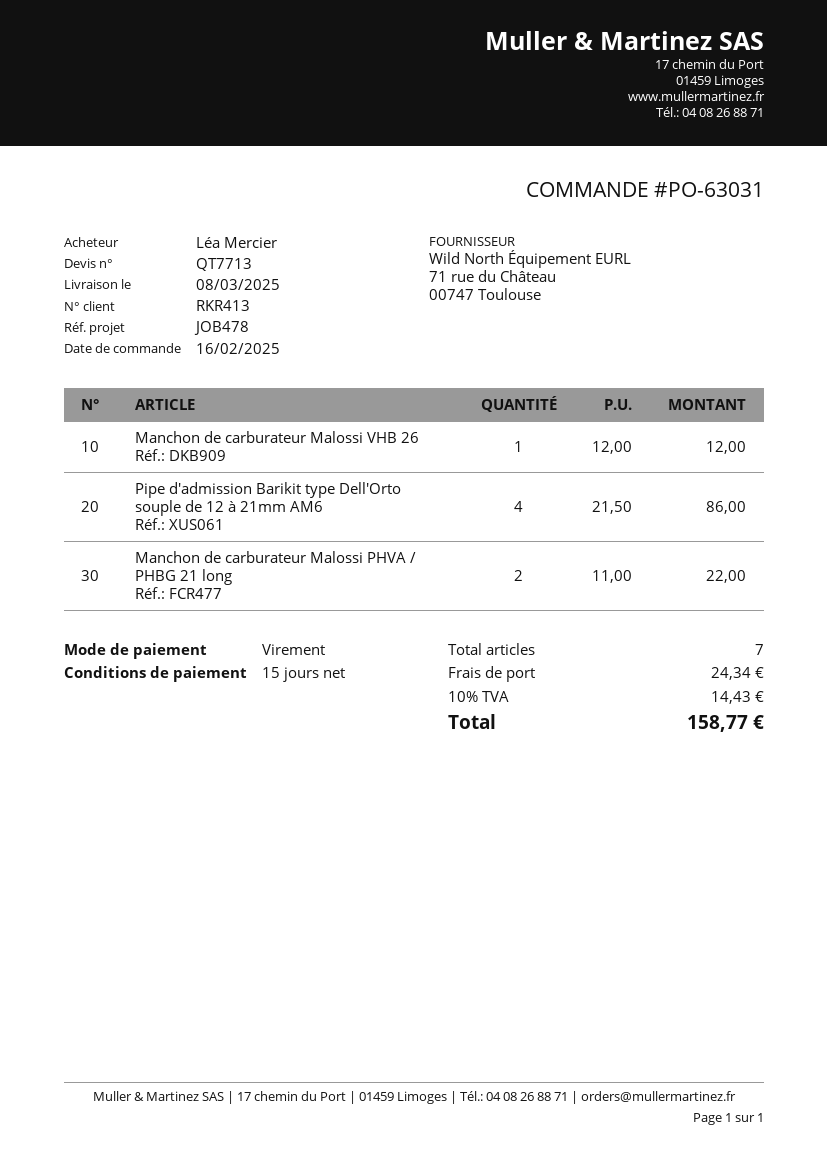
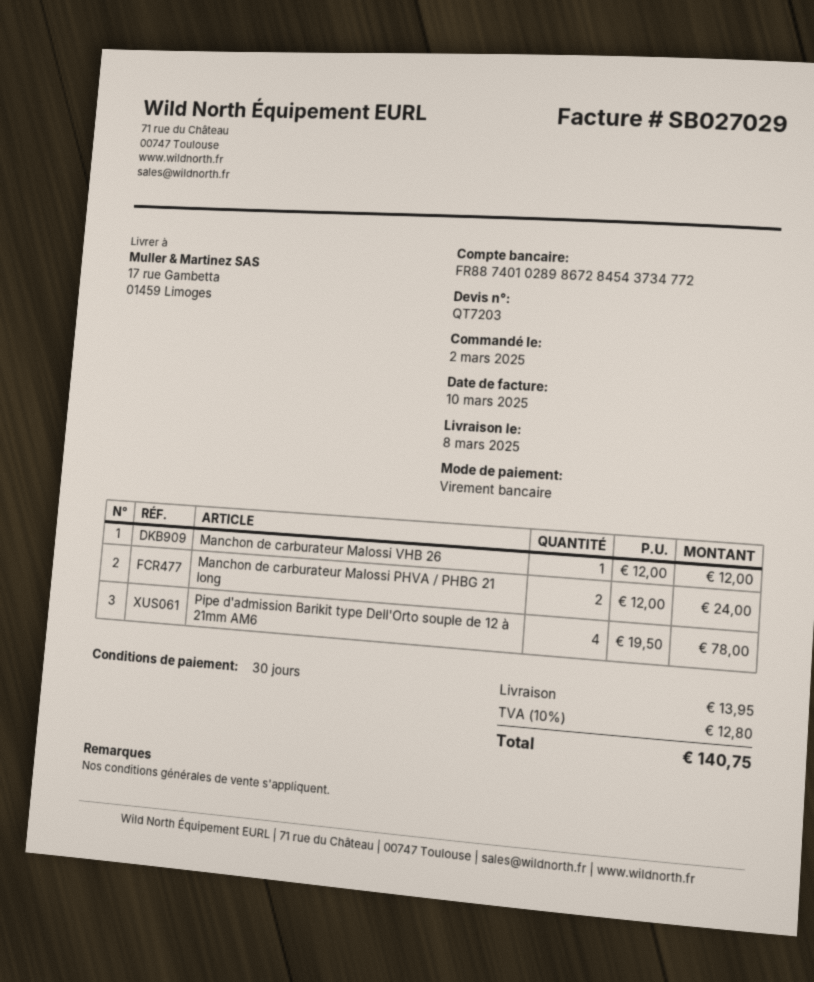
quote number: QT7713 -> QT7203
order date: 2025-02-16 -> 2025-03-02
payment terms: 15 days -> 30 days
Pipe d'admission Barikit type Dell'Orto souple de 12 à 21mm AM6: 4 x 21.50 = 86.00 -> 4 x 19.50 = 78.00
Manchon de carburateur Malossi PHVA / PHBG 21 long: 2 x 11.00 = 22.00 -> 2 x 12.00 = 24.00
shipping: 24.34 -> 13.95
tax: 10% = 14.43 -> 10% = 12.80
total: 158.77 -> 140.75

